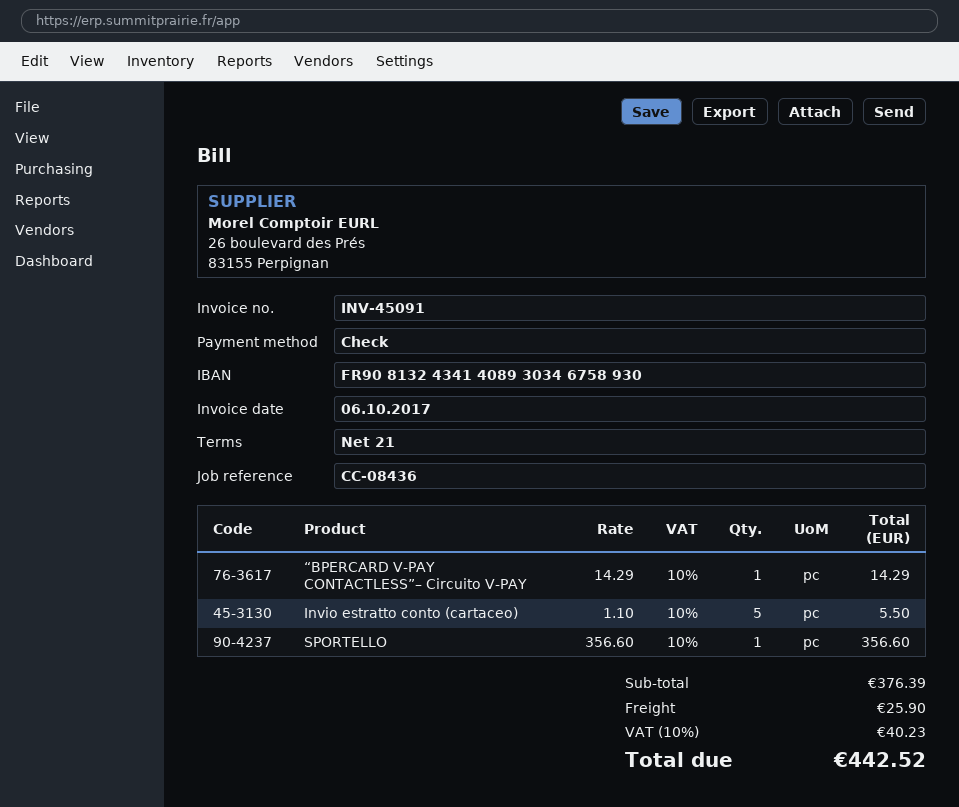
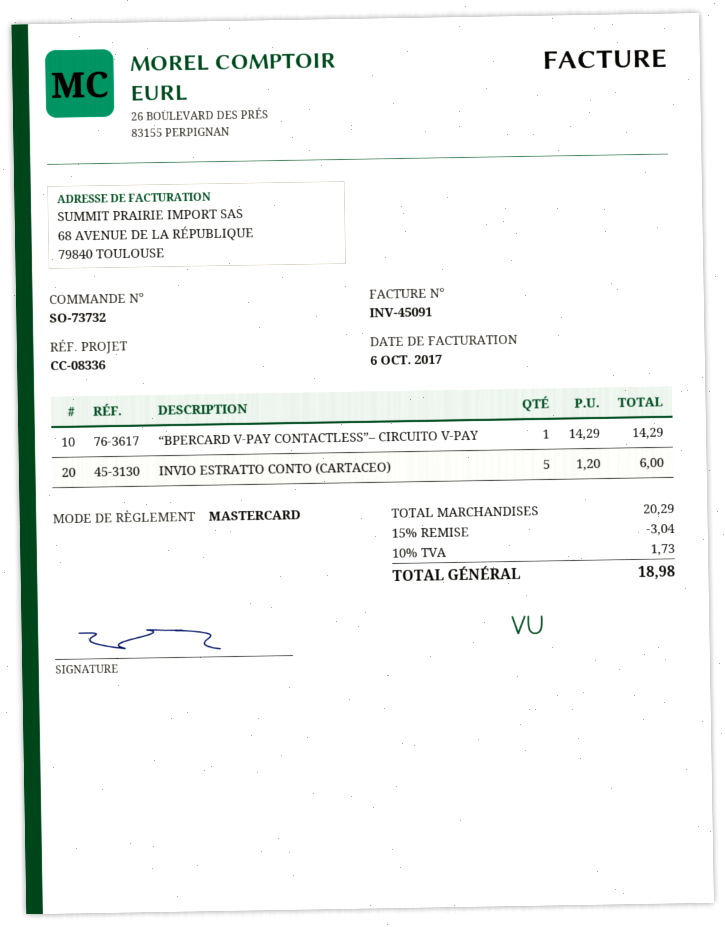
reference: CC-08436 -> CC-08336
payment method: cheque -> Mastercard
Invio estratto conto (cartaceo): 5 x 1.10 = 5.50 -> 5 x 1.20 = 6.00
SPORTELLO: 1 x 356.60 = 356.60 -> none
subtotal: 376.39 -> 20.29
discount: none -> 15% = 3.04
shipping: 25.90 -> none
tax: 10% = 40.23 -> 10% = 1.73
total: 442.52 -> 18.98

